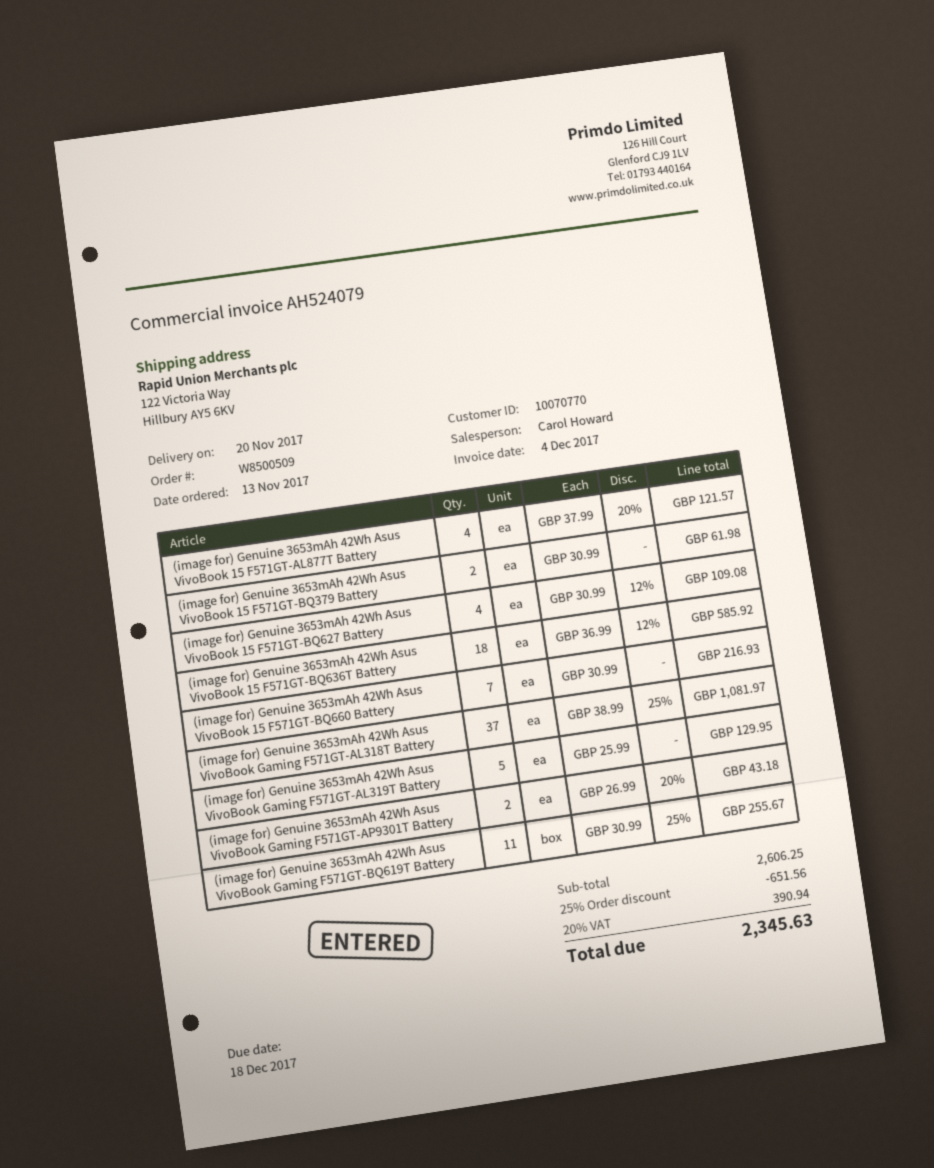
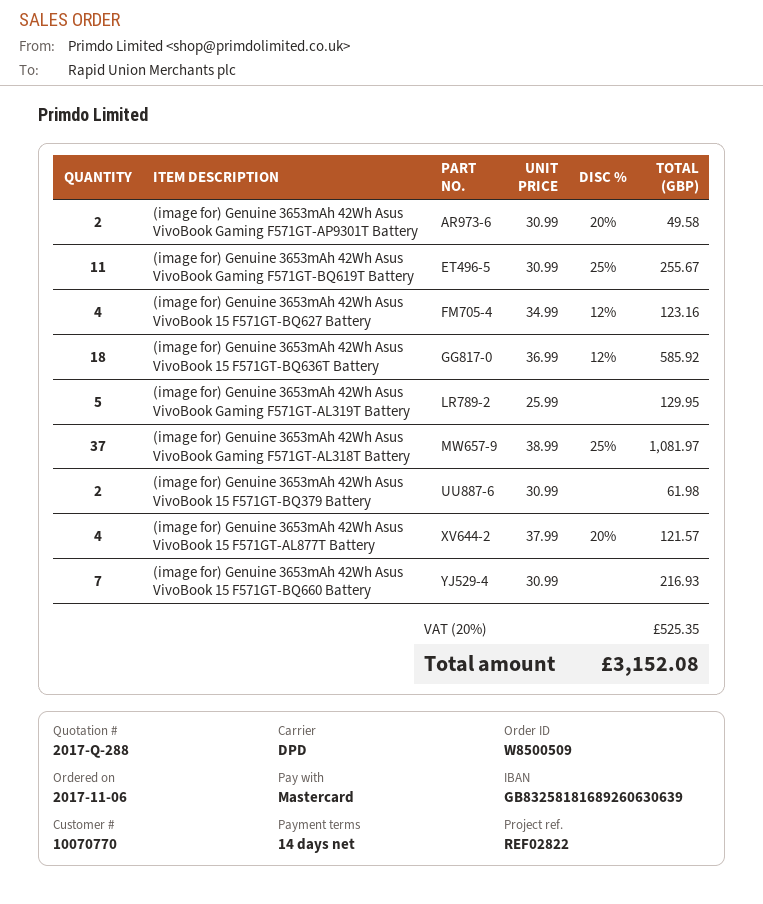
order date: 2017-11-13 -> 2017-11-06
(image for) Genuine 3653mAh 42Wh Asus VivoBook 15 F571GT-BQ627 Battery: 4 x 30.99 - 12% = 109.08 -> 4 x 34.99 - 12% = 123.16
(image for) Genuine 3653mAh 42Wh Asus VivoBook Gaming F571GT-AP9301T Battery: 2 x 26.99 - 20% = 43.18 -> 2 x 30.99 - 20% = 49.58
discount: 25% = 651.56 -> none
tax: 20% = 390.94 -> 20% = 525.35
total: 2345.63 -> 3152.08

